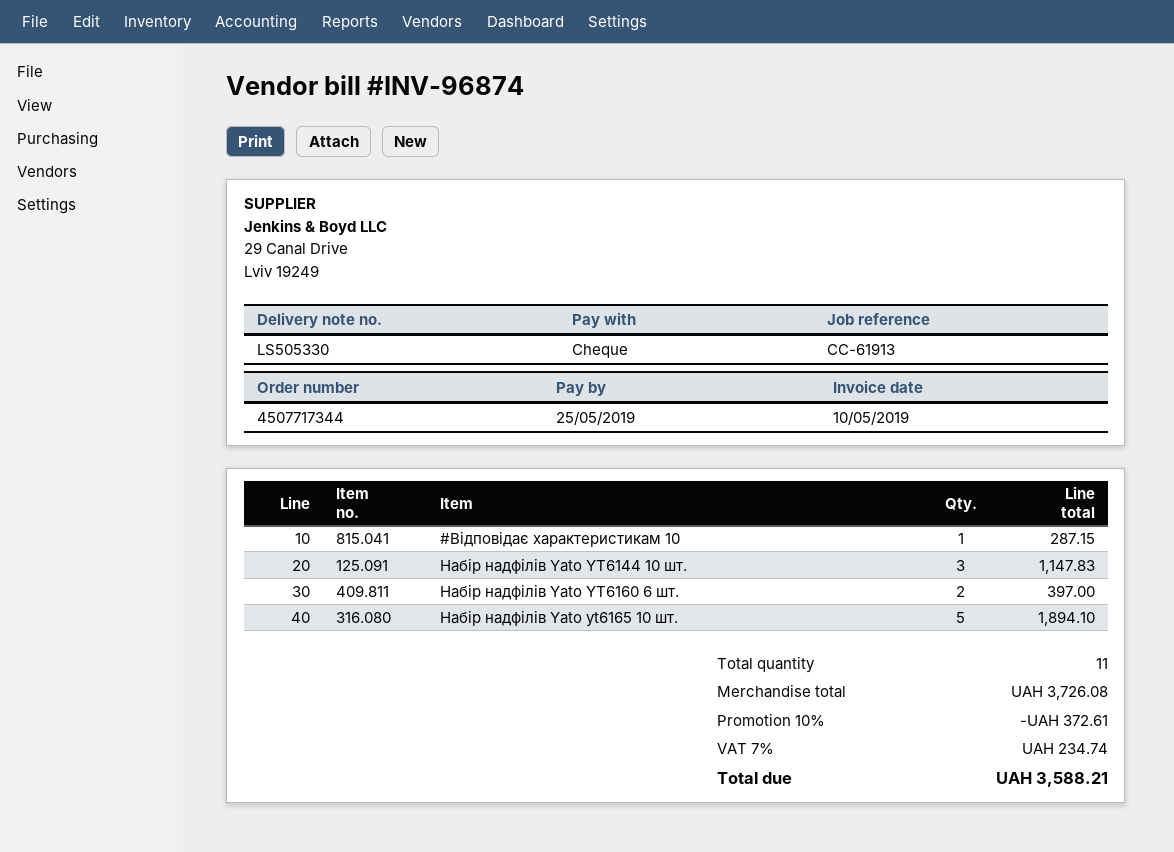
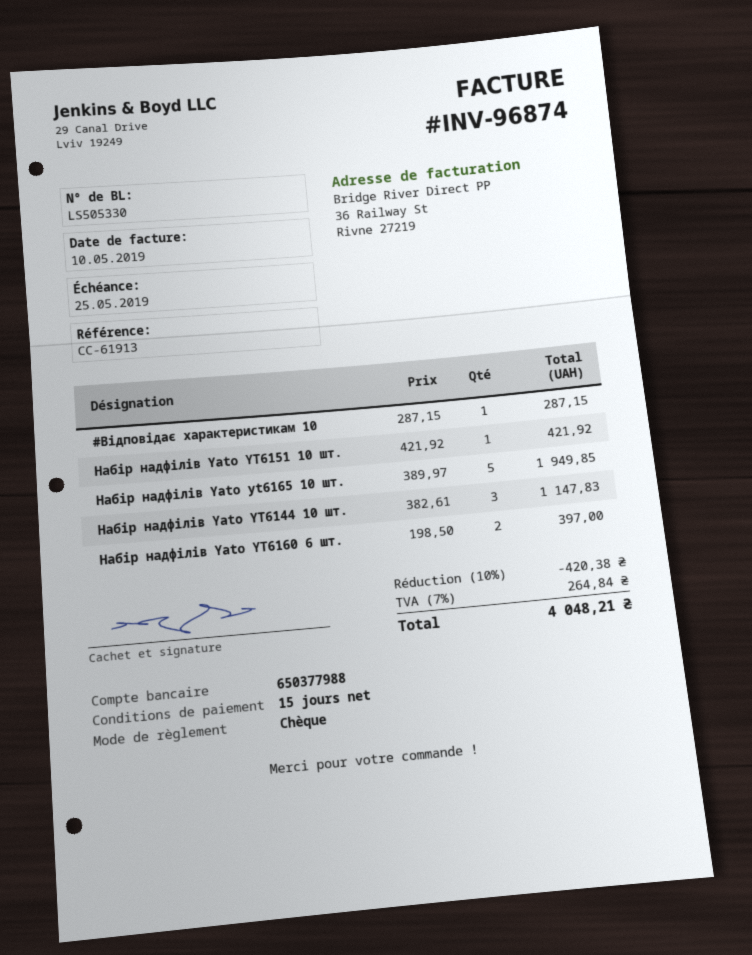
Набір надфілів Yato yt6165 10 шт.: 5 for 1894.10 -> 5 for 1949.85
Набір надфілів Yato YT6151 10 шт.: none -> 1 for 421.92
discount: 10% = 372.61 -> 10% = 420.38
tax: 7% = 234.74 -> 7% = 264.84
total: 3588.21 -> 4048.21

